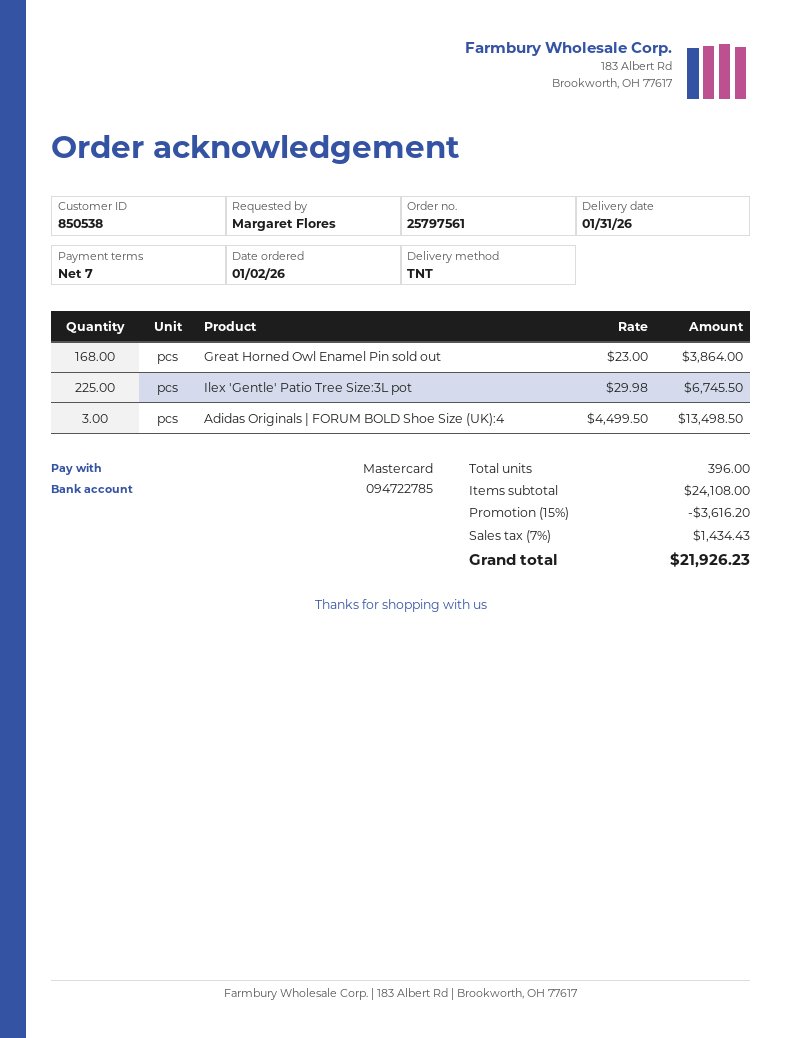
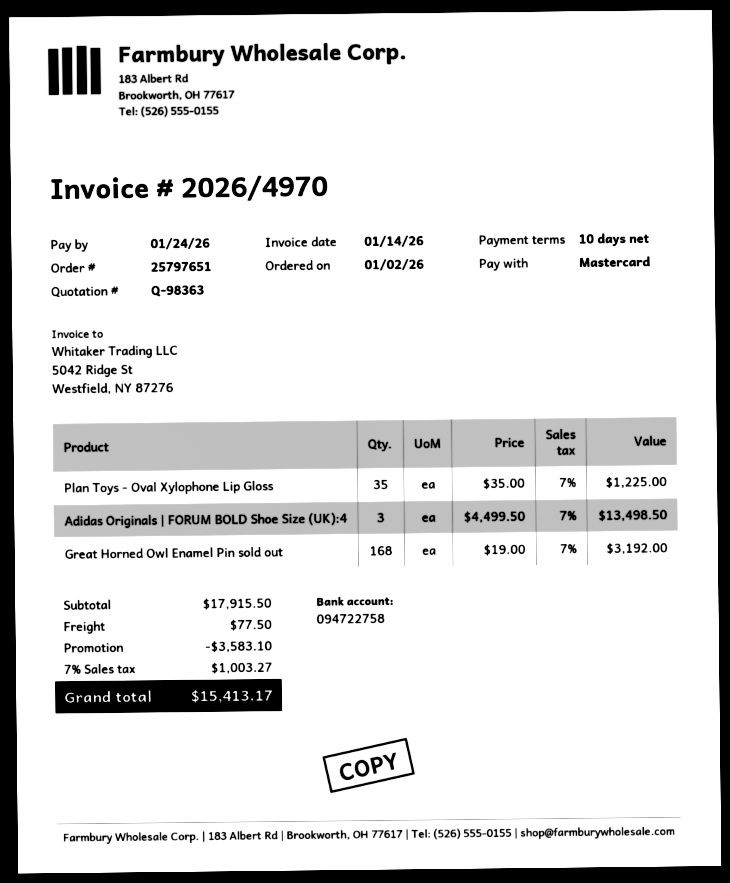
order number: 25797561 -> 25797651
payment terms: 7 days -> 10 days
bank account: 094722785 -> 094722758
Great Horned Owl Enamel Pin sold out: 168 x 23.00 = 3864.00 -> 168 x 19.00 = 3192.00
Ilex 'Gentle' Patio Tree Size:3L pot: 225 x 29.98 = 6745.50 -> none
Plan Toys - Oval Xylophone Lip Gloss: none -> 35 x 35.00 = 1225.00
subtotal: 24108.00 -> 17915.50
discount: 3616.20 -> 3583.10
shipping: none -> 77.50
tax: 7% = 1434.43 -> 7% = 1003.27
total: 21926.23 -> 15413.17

